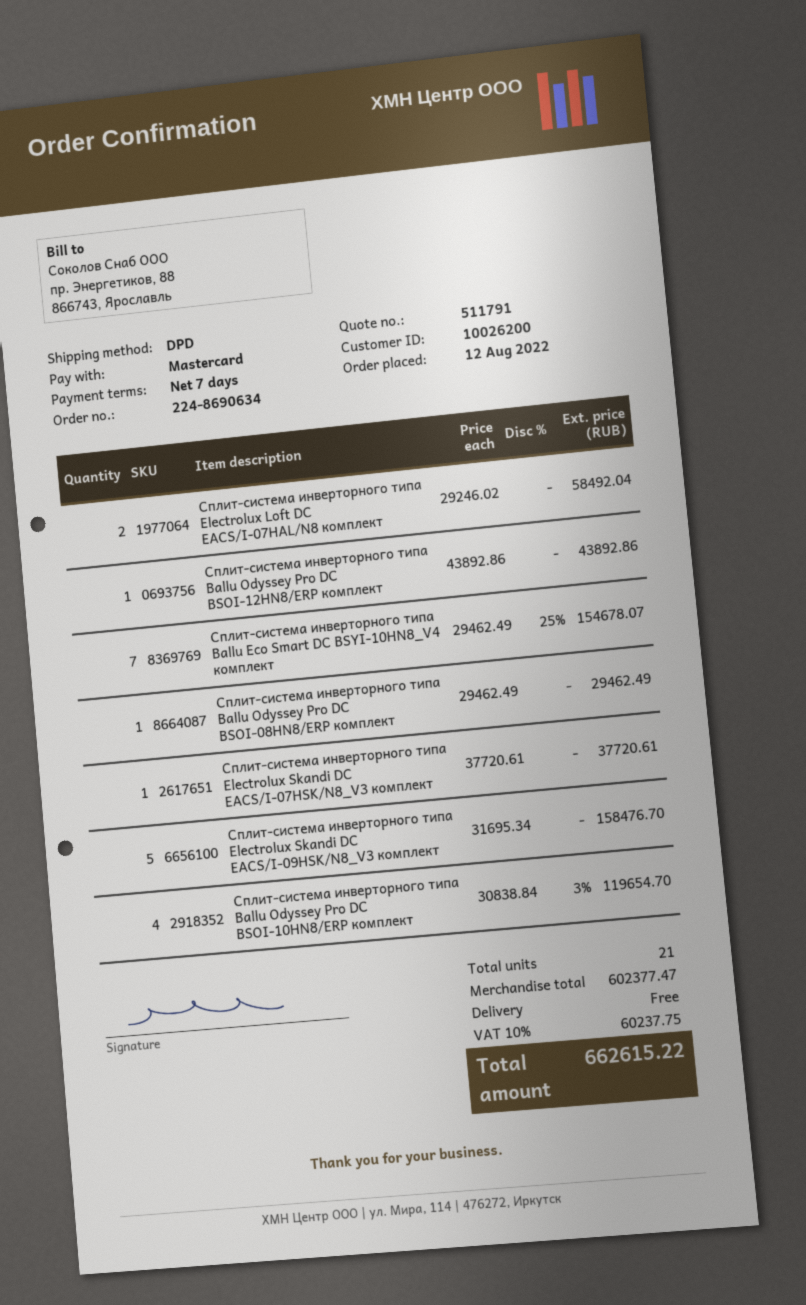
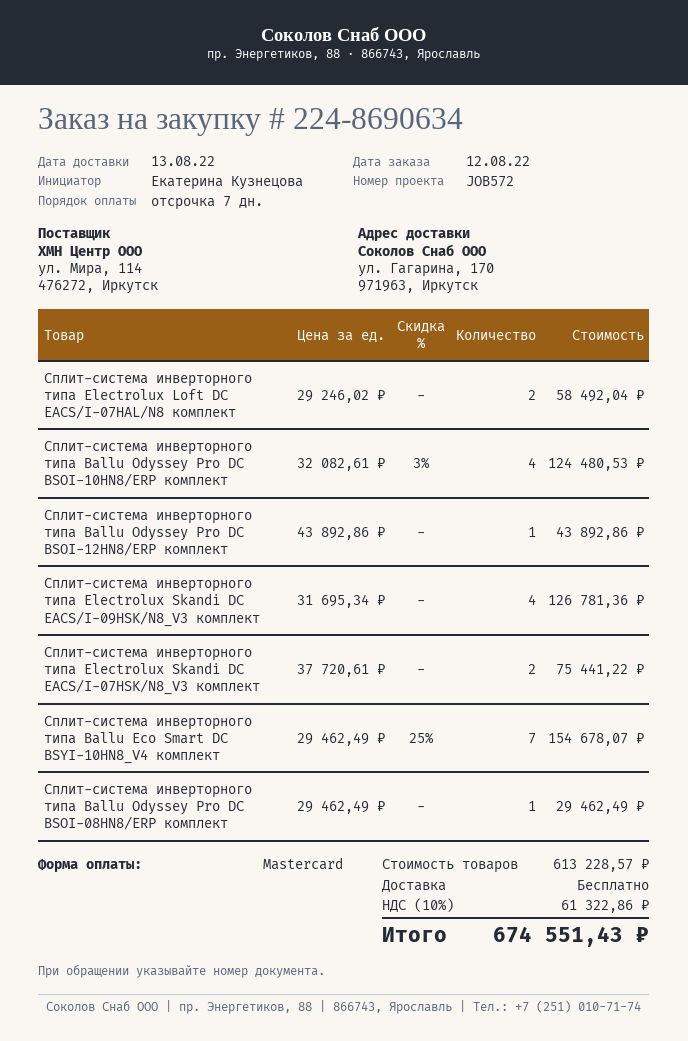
Сплит-система инверторного типа Electrolux Skandi DC EACS/I-07HSK/N8_V3 комплект: 1 x 37720.61 = 37720.61 -> 2 x 37720.61 = 75441.22
Сплит-система инверторного типа Electrolux Skandi DC EACS/I-09HSK/N8_V3 комплект: 5 x 31695.34 = 158476.70 -> 4 x 31695.34 = 126781.36
Сплит-система инверторного типа Ballu Odyssey Pro DC BSOI-10HN8/ERP комплект: 4 x 30838.84 - 3% = 119654.70 -> 4 x 32082.61 - 3% = 124480.53
subtotal: 602377.47 -> 613228.57
tax: 10% = 60237.75 -> 10% = 61322.86
total: 662615.22 -> 674551.43

